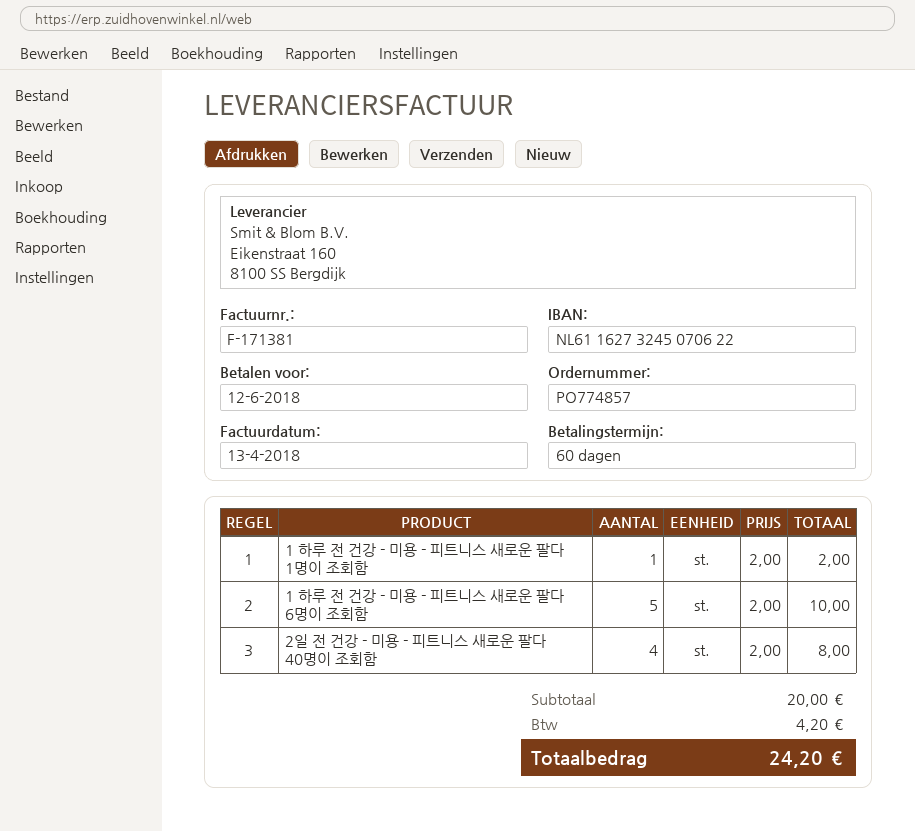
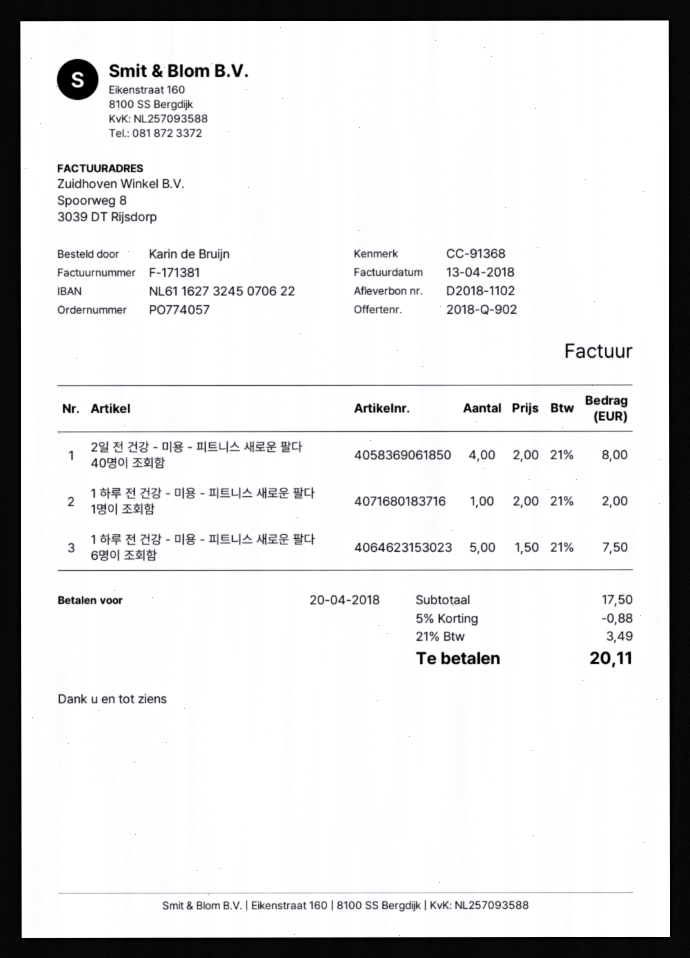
order number: PO774857 -> PO774057
due date: 2018-06-12 -> 2018-04-20
1 하루 전 건강 - 미용 - 피트니스 새로운 팔다 6명이 조회함: 5 x 2.00 = 10.00 -> 5 x 1.50 = 7.50
subtotal: 20.00 -> 17.50
discount: none -> 5% = 0.88
tax: 4.20 -> 3.49
total: 24.20 -> 20.11

